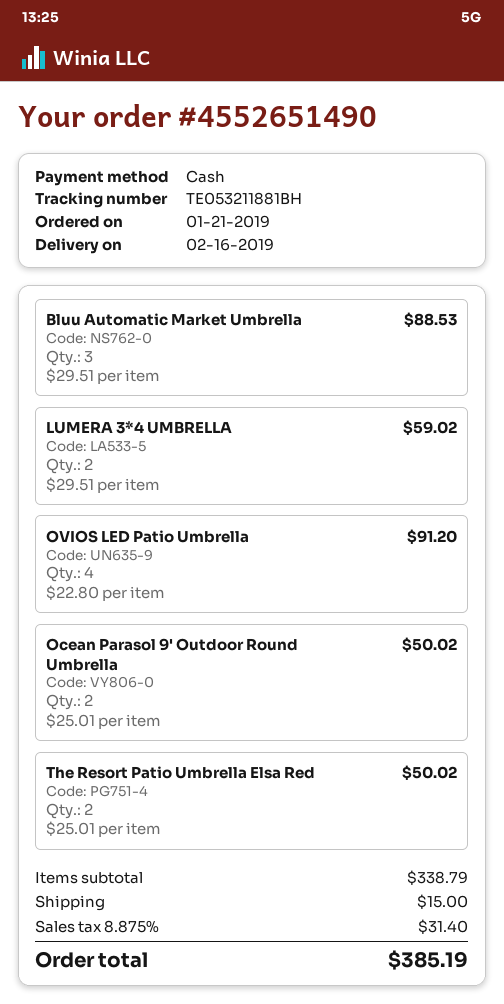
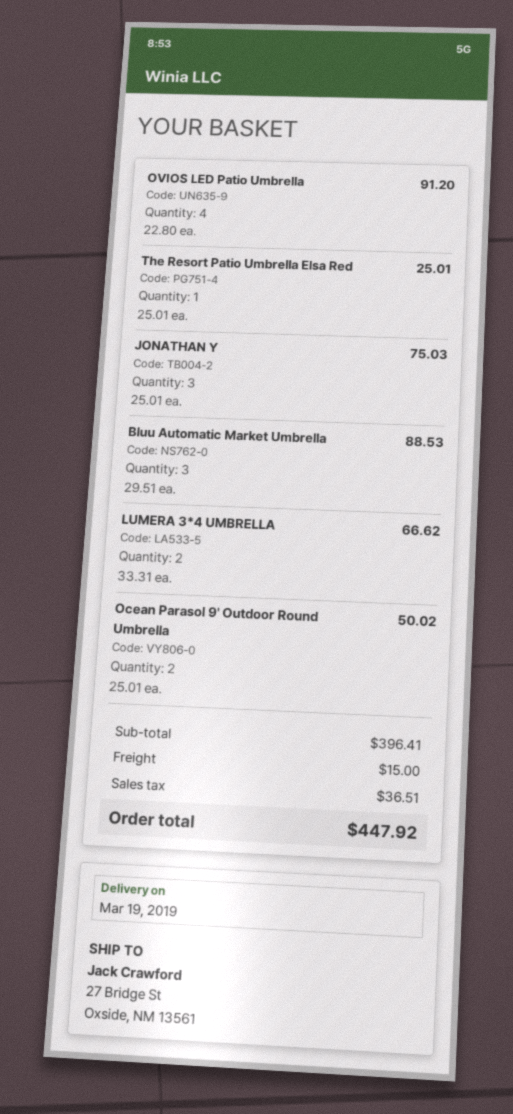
delivery date: 2019-02-16 -> 2019-03-19
LUMERA 3*4 UMBRELLA: 2 x 29.51 = 59.02 -> 2 x 33.31 = 66.62
The Resort Patio Umbrella Elsa Red: 2 x 25.01 = 50.02 -> 1 x 25.01 = 25.01
JONATHAN Y: none -> 3 x 25.01 = 75.03
subtotal: 338.79 -> 396.41
tax: 31.40 -> 36.51
total: 385.19 -> 447.92

